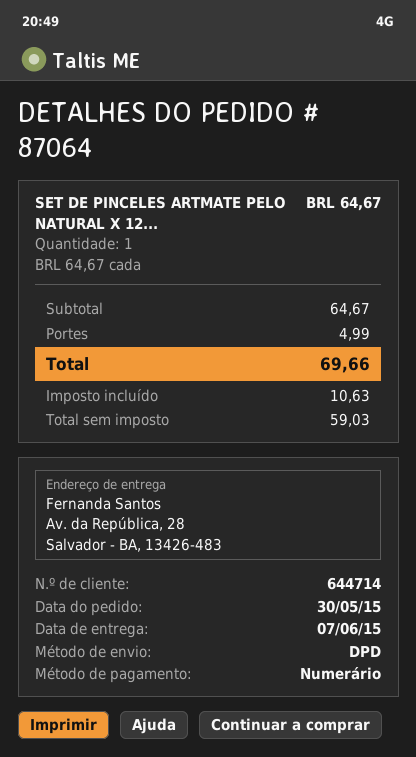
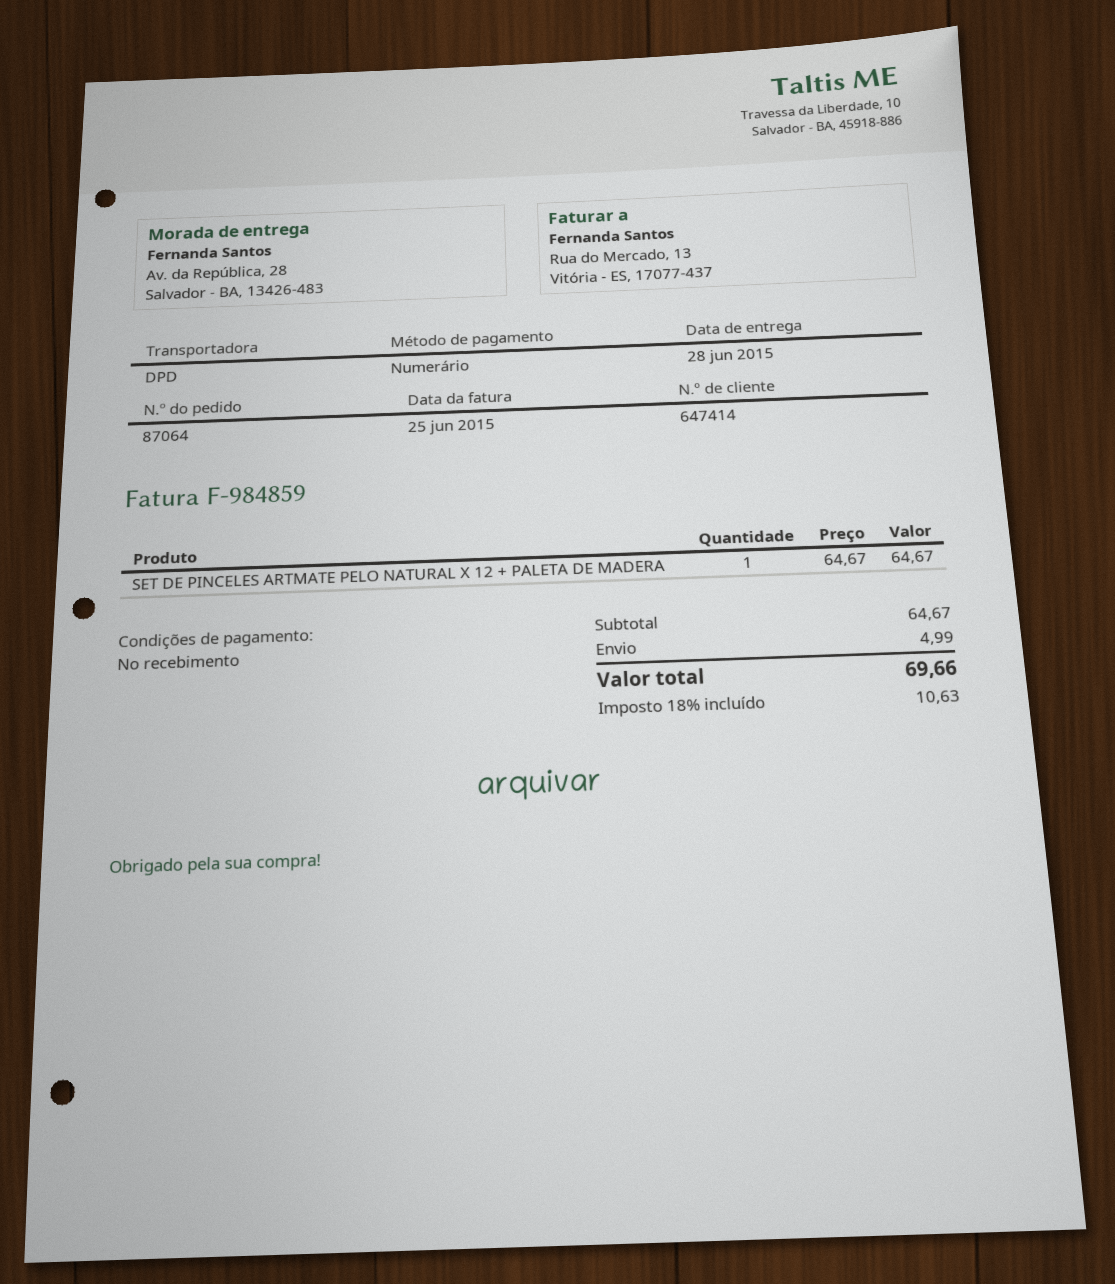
delivery date: 2015-06-07 -> 2015-06-28
customer number: 644714 -> 647414

